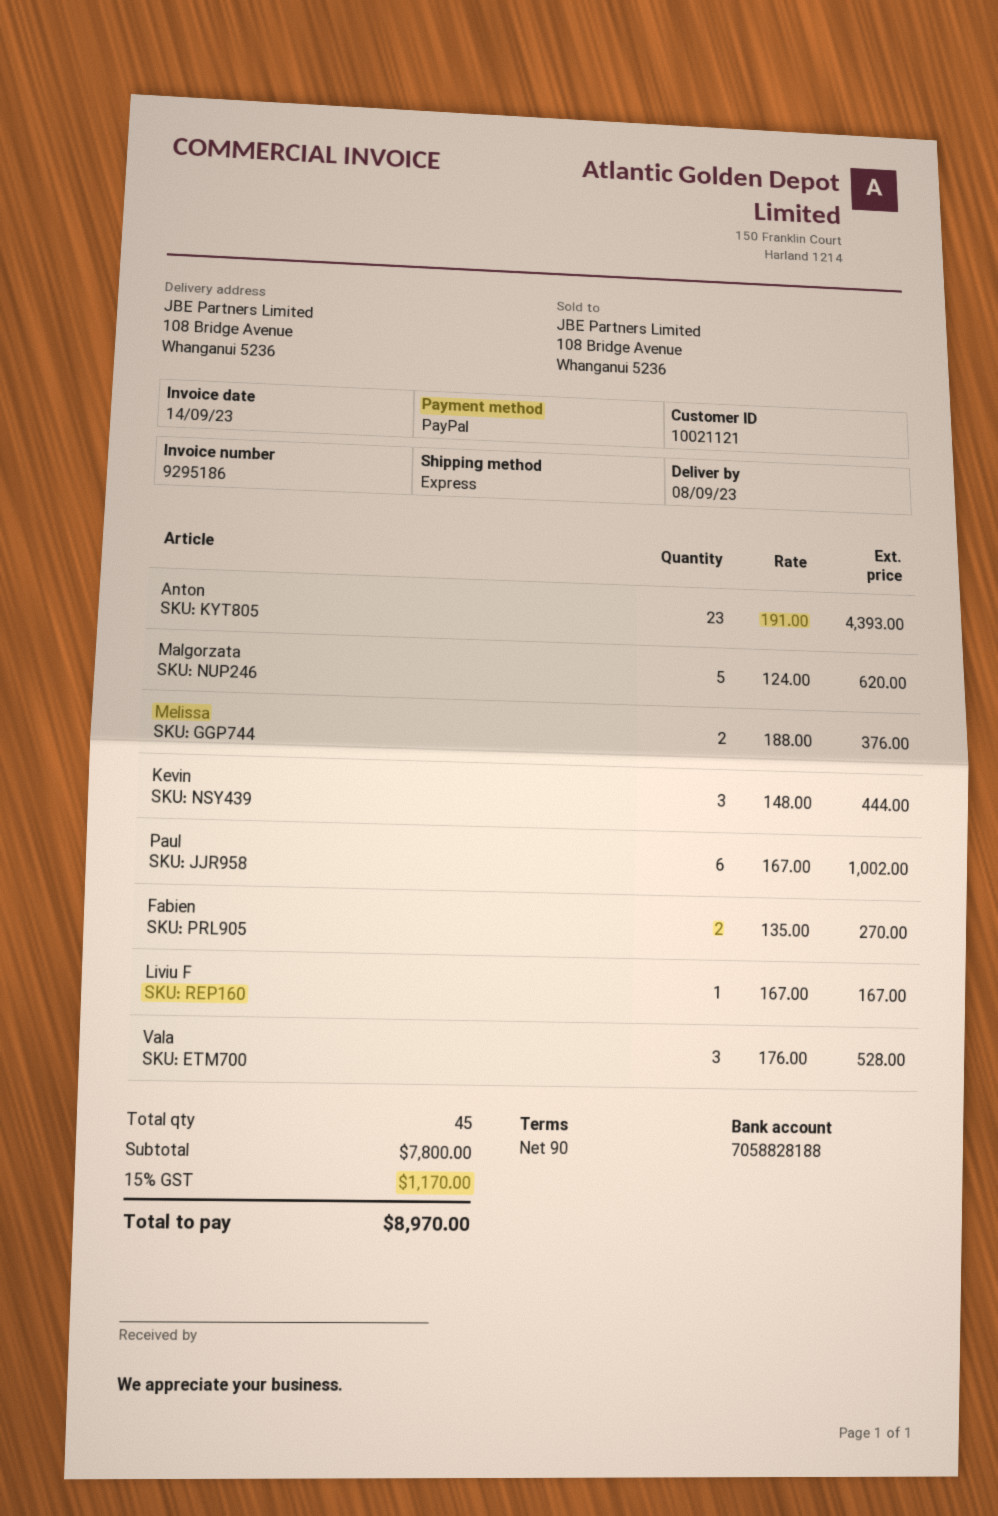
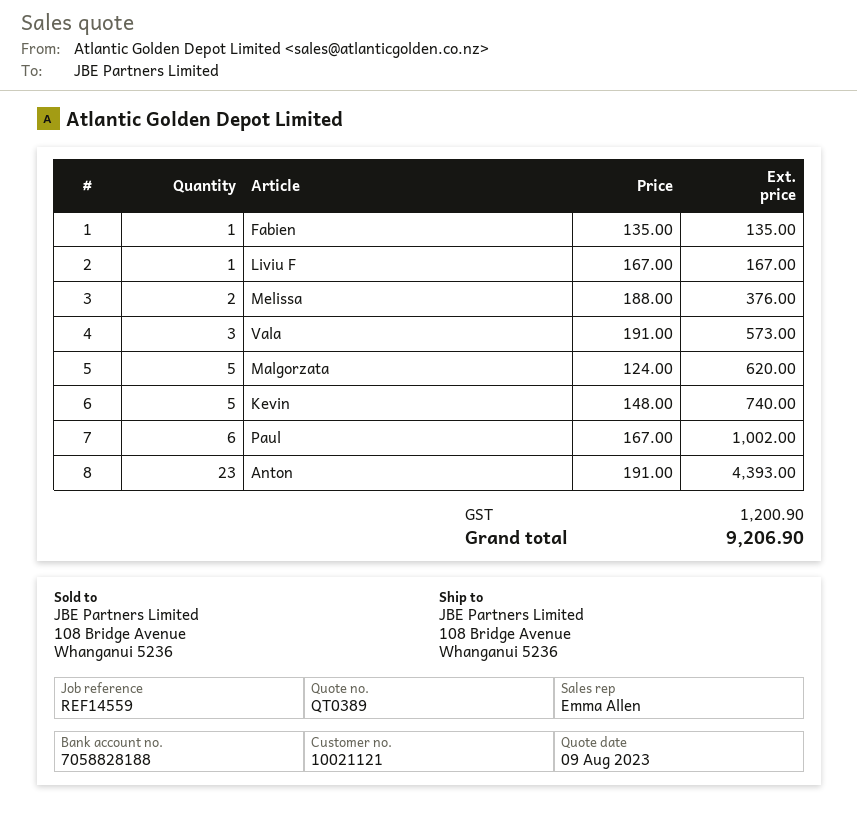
Kevin: 3 x 148.00 = 444.00 -> 5 x 148.00 = 740.00
Fabien: 2 x 135.00 = 270.00 -> 1 x 135.00 = 135.00
Vala: 3 x 176.00 = 528.00 -> 3 x 191.00 = 573.00
tax: 1170.00 -> 1200.90
total: 8970.00 -> 9206.90

